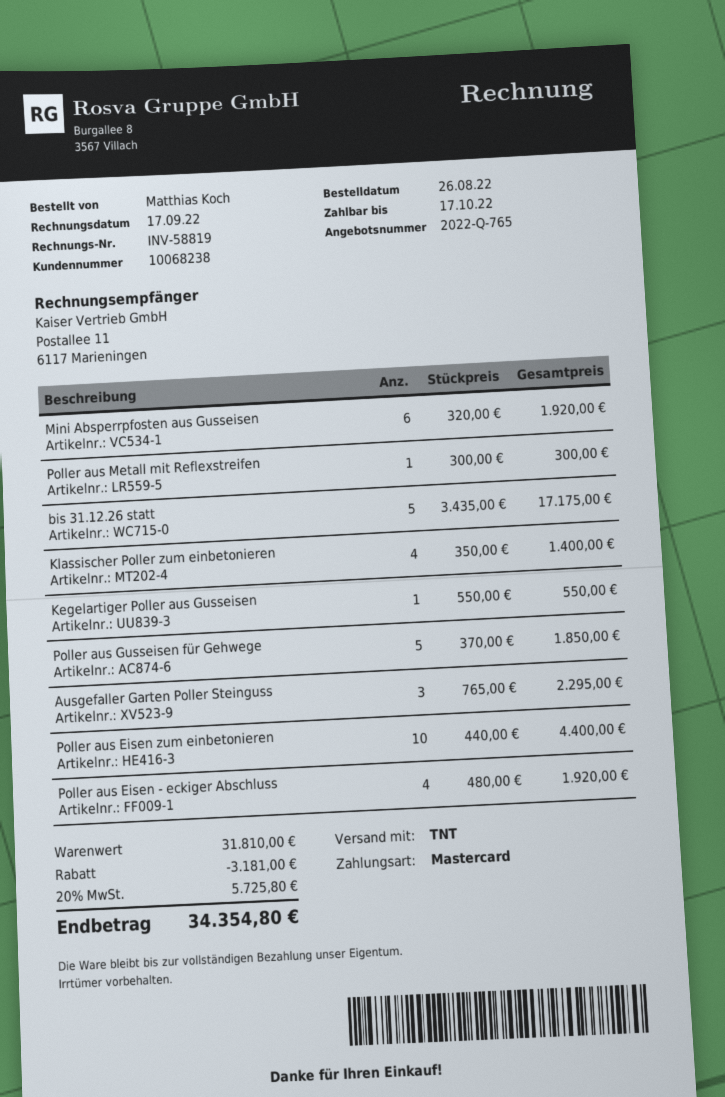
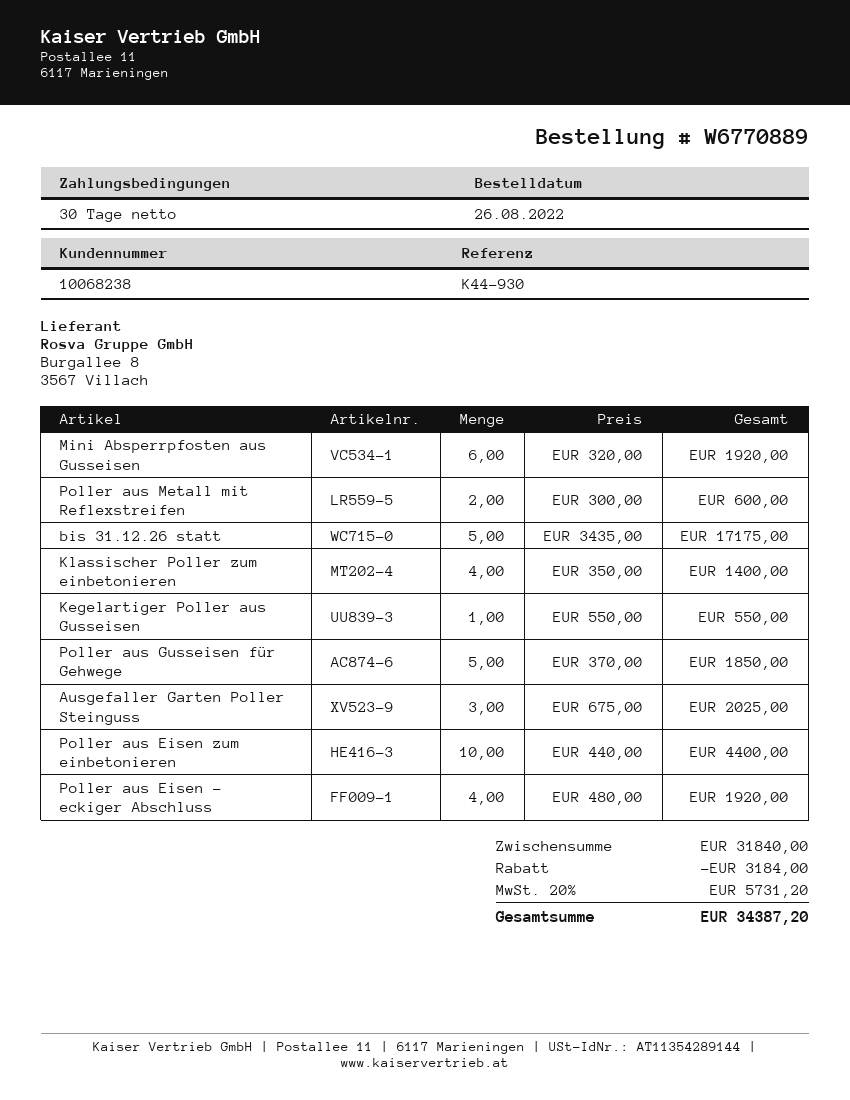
Poller aus Metall mit Reflexstreifen: 1 x 300.00 = 300.00 -> 2 x 300.00 = 600.00
Ausgefaller Garten Poller Steinguss: 3 x 765.00 = 2295.00 -> 3 x 675.00 = 2025.00
subtotal: 31810.00 -> 31840.00
discount: 3181.00 -> 3184.00
tax: 20% = 5725.80 -> 20% = 5731.20
total: 34354.80 -> 34387.20

